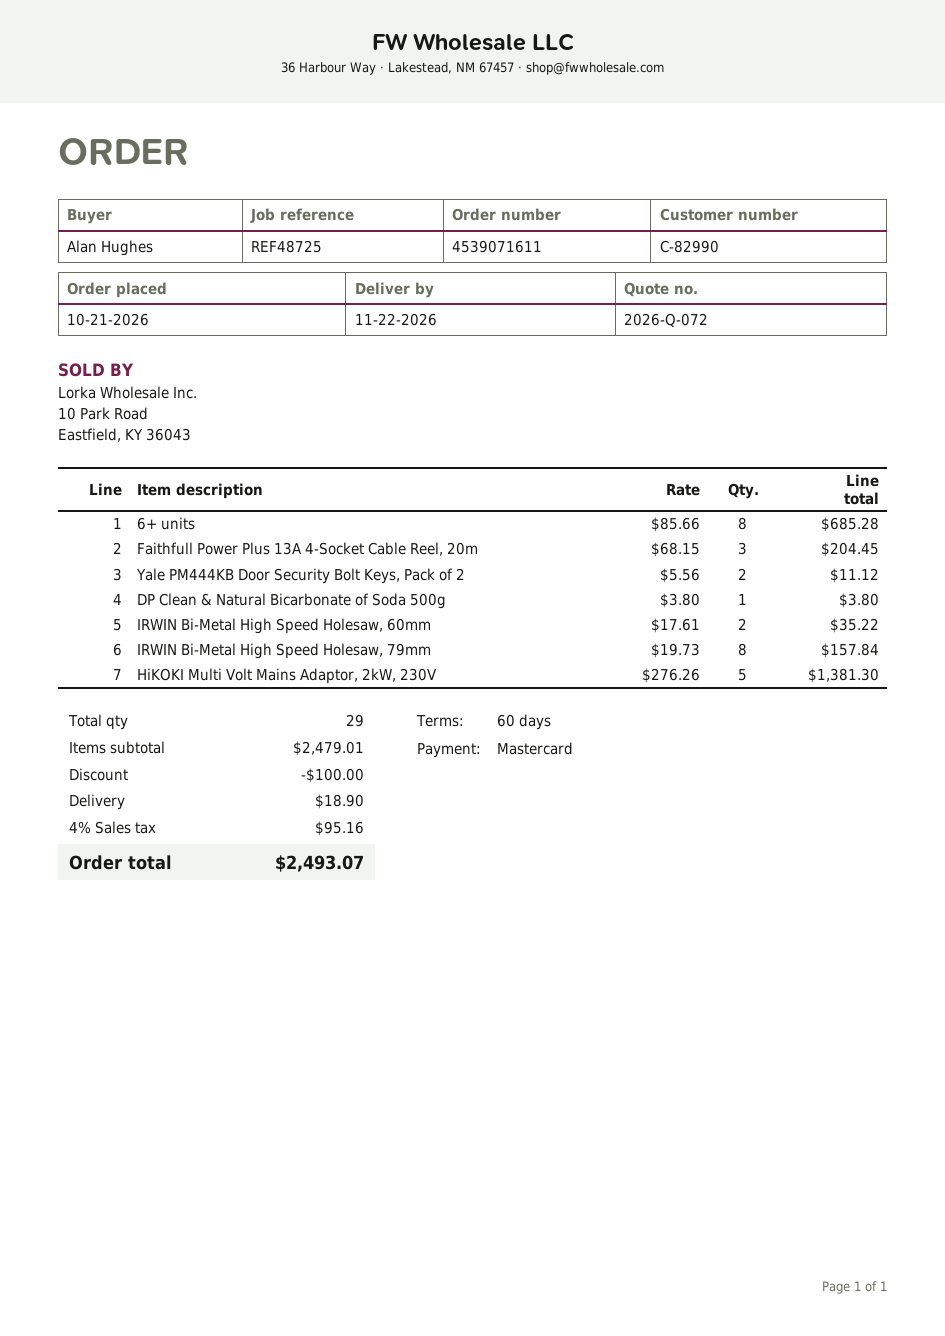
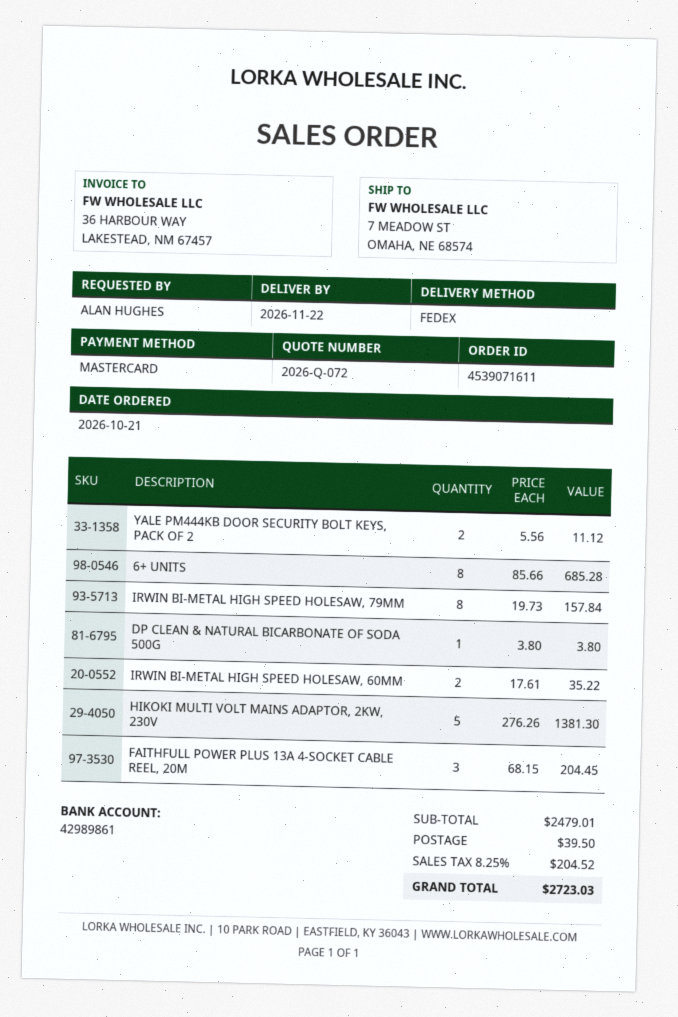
discount: 100.00 -> none
shipping: 18.90 -> 39.50
tax: 4% = 95.16 -> 8.25% = 204.52
total: 2493.07 -> 2723.03

